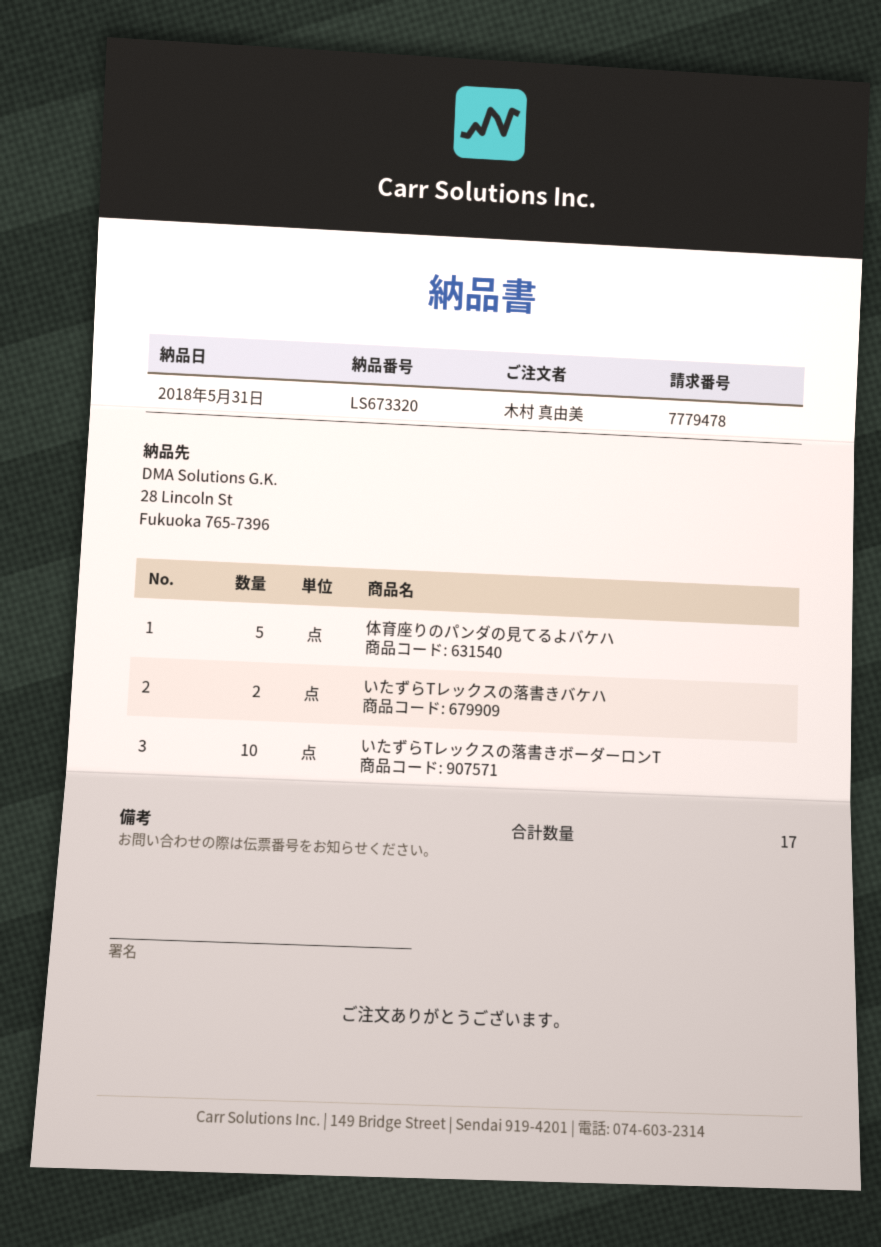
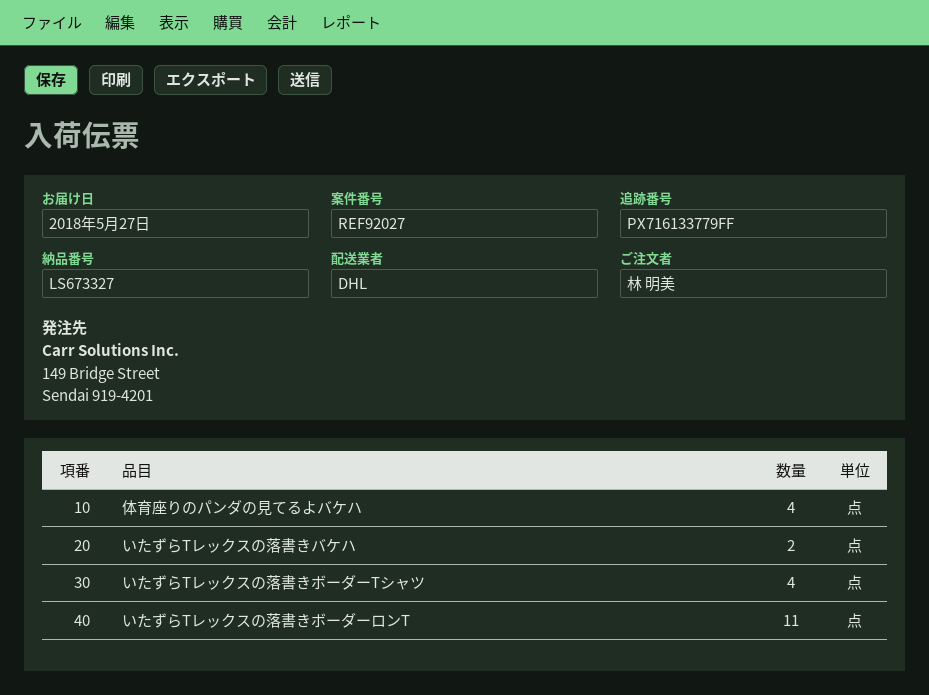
delivery note number: LS673320 -> LS673327
delivery date: 2018-05-31 -> 2018-05-27
ordered by: 木村 真由美 -> 林 明美
体育座りのパンダの見てるよバケハ: 5 -> 4
いたずらTレックスの落書きボーダーロンT: 10 -> 11
いたずらTレックスの落書きボーダーTシャツ: none -> 4

